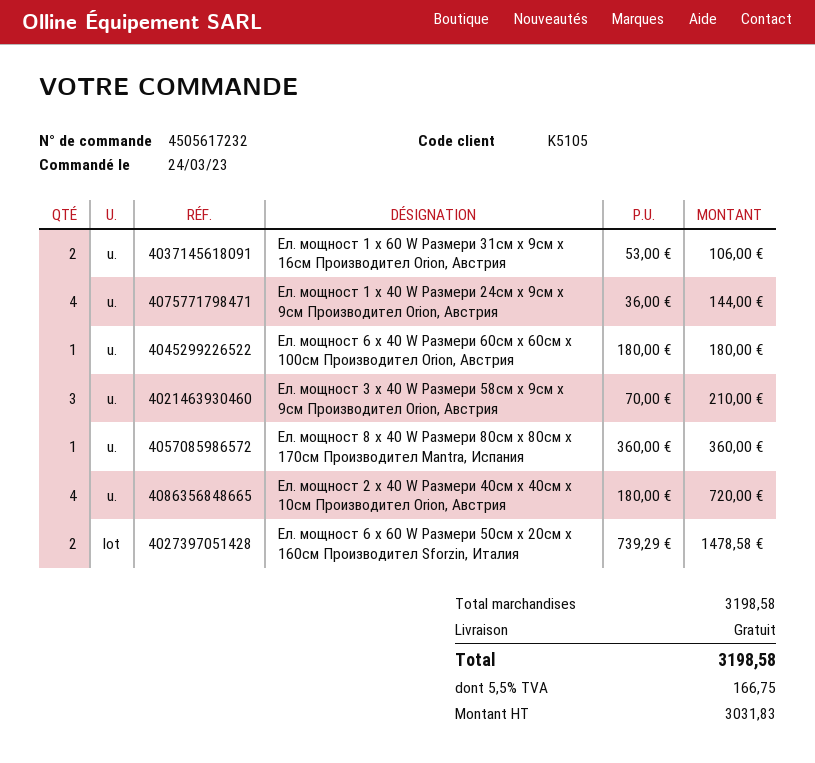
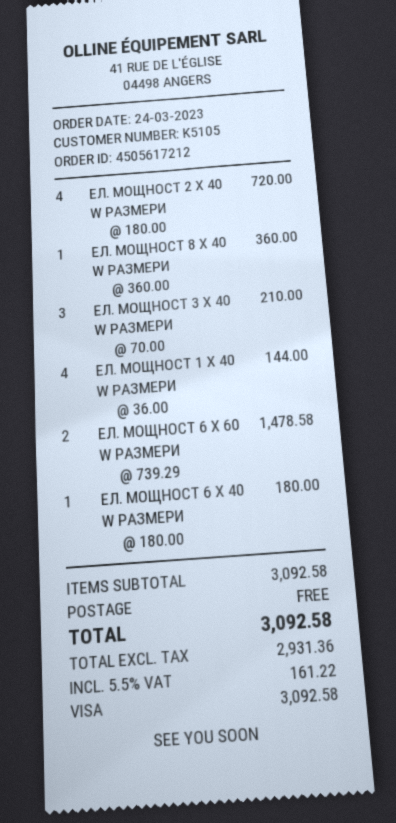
order number: 4505617232 -> 4505617212
Ел. мощност 1 x 60 W Размери 31см x 9см x 16см Производител Orion, Австрия: 2 x 53.00 = 106.00 -> none
subtotal: 3198.58 -> 3092.58
net: 3031.83 -> 2931.36
tax: 5.5% = 166.75 -> 5.5% = 161.22
total: 3198.58 -> 3092.58

